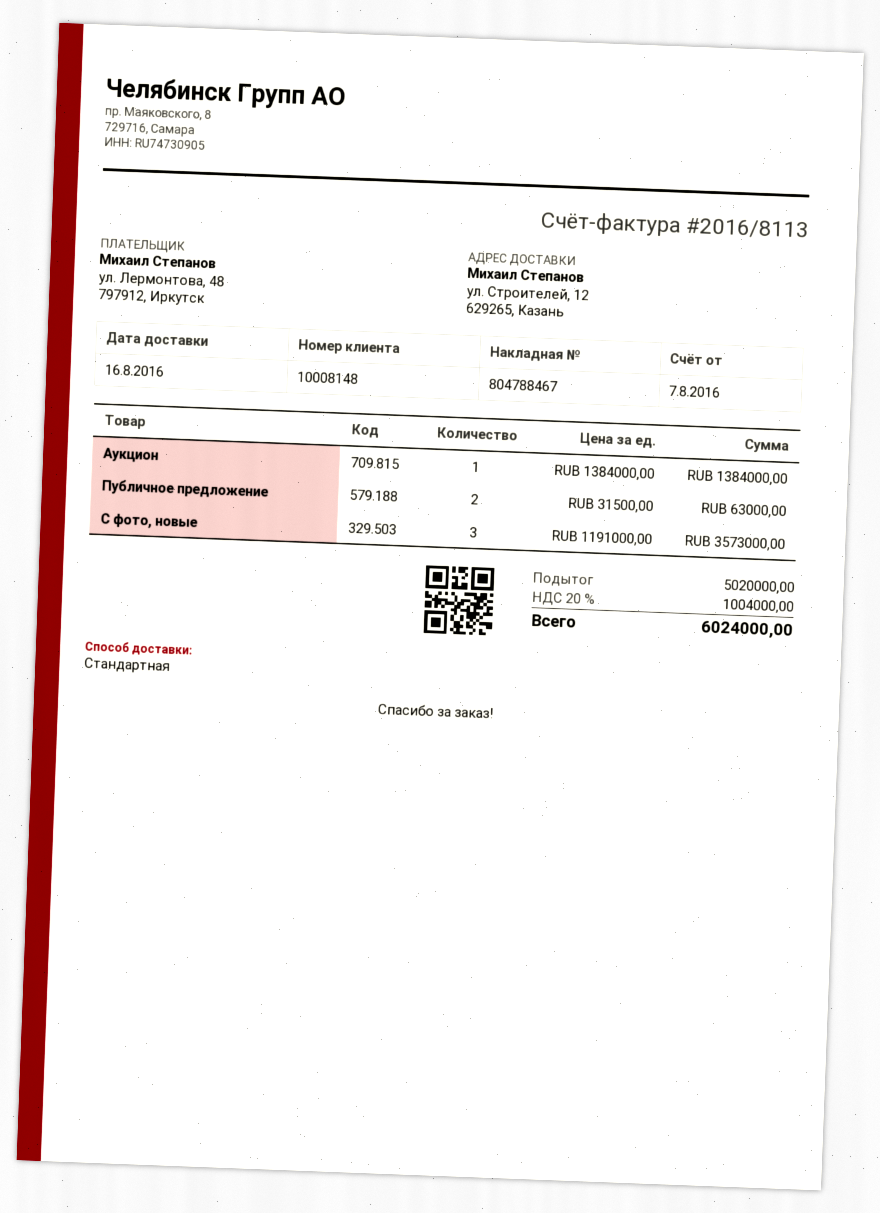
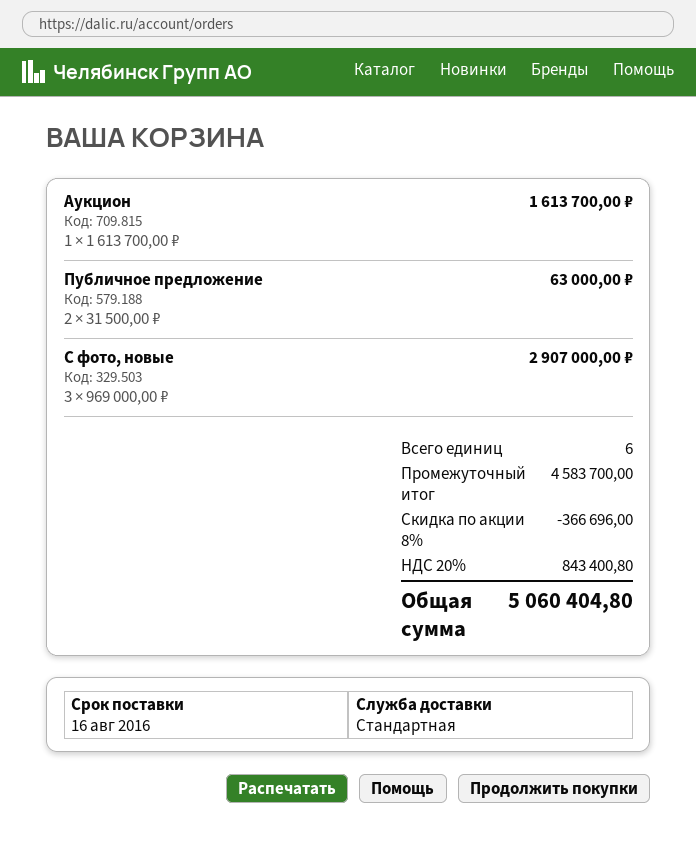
Аукцион: 1 x 1384000.00 = 1384000.00 -> 1 x 1613700.00 = 1613700.00
С фото, новые: 3 x 1191000.00 = 3573000.00 -> 3 x 969000.00 = 2907000.00
subtotal: 5020000.00 -> 4583700.00
discount: none -> 8% = 366696.00
tax: 20% = 1004000.00 -> 20% = 843400.80
total: 6024000.00 -> 5060404.80

